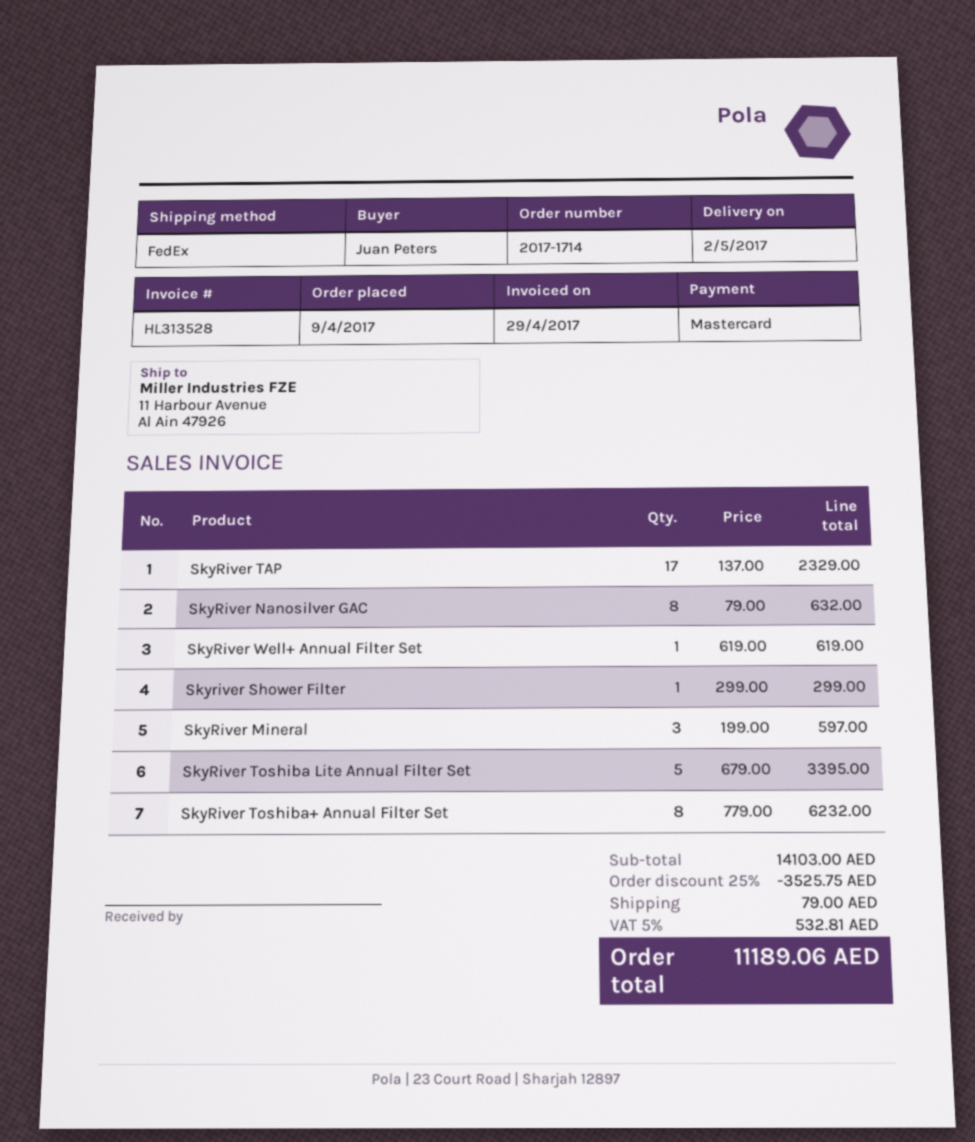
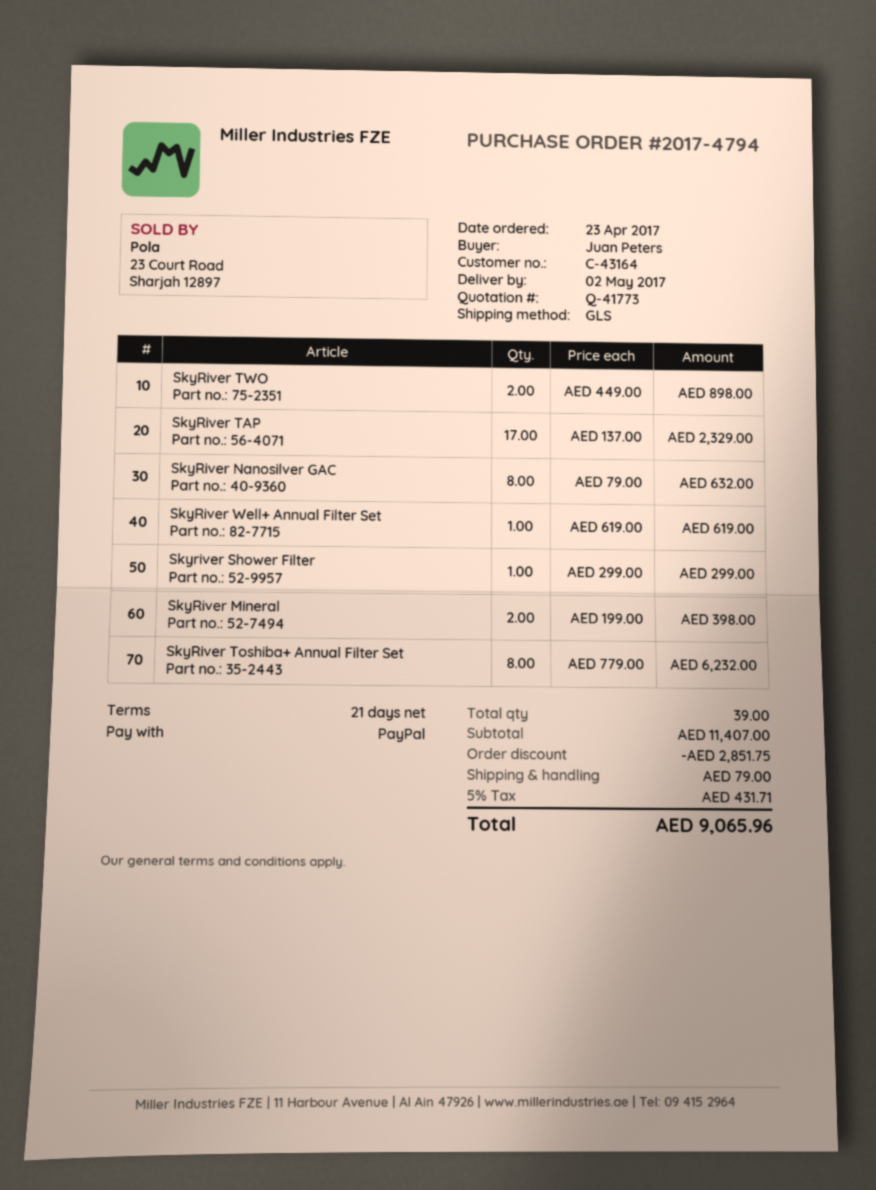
order number: 2017-1714 -> 2017-4794
order date: 2017-04-09 -> 2017-04-23
payment method: Mastercard -> PayPal
shipping method: FedEx -> GLS
SkyRiver Mineral: 3 x 199.00 = 597.00 -> 2 x 199.00 = 398.00
SkyRiver Toshiba Lite Annual Filter Set: 5 x 679.00 = 3395.00 -> none
SkyRiver TWO: none -> 2 x 449.00 = 898.00
subtotal: 14103.00 -> 11407.00
discount: 3525.75 -> 2851.75
tax: 5% = 532.81 -> 5% = 431.71
total: 11189.06 -> 9065.96

